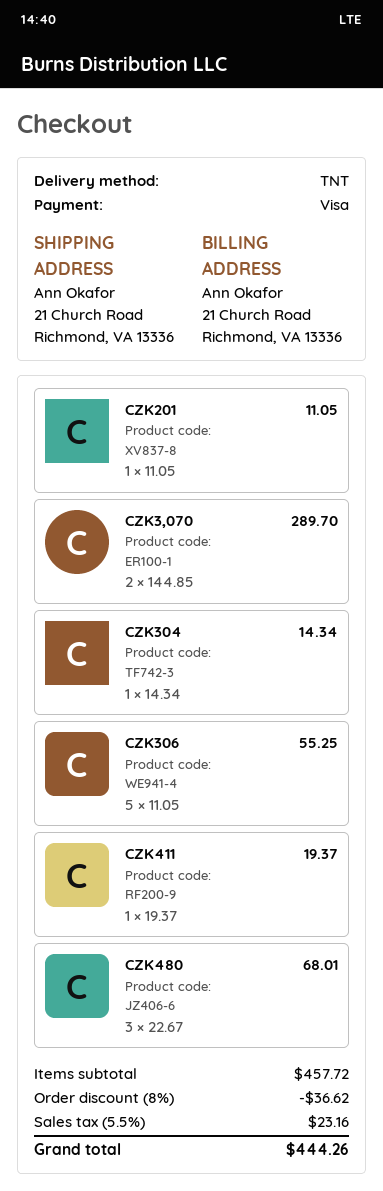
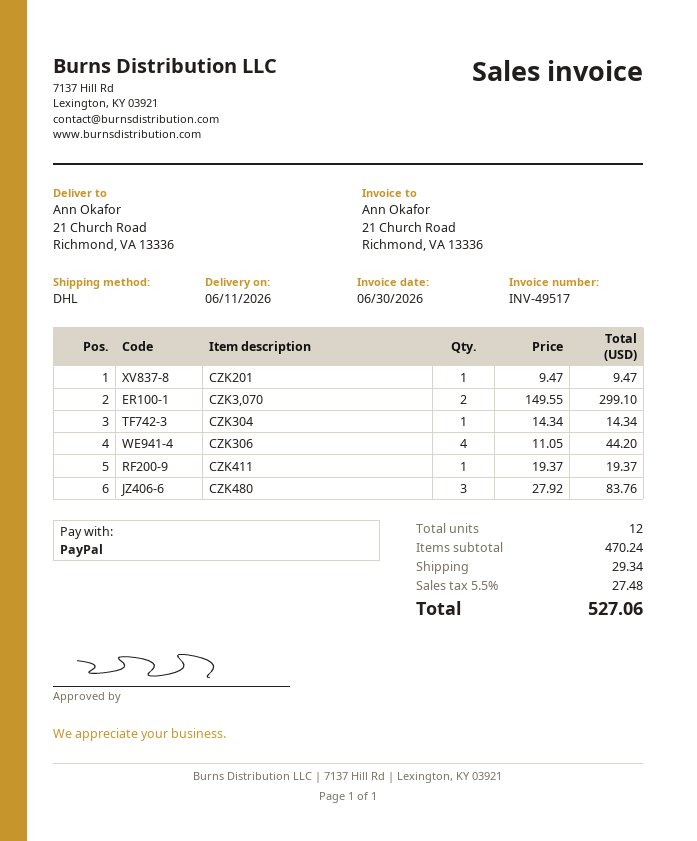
payment method: Visa -> PayPal
shipping method: TNT -> DHL
CZK201: 1 x 11.05 = 11.05 -> 1 x 9.47 = 9.47
CZK3,070: 2 x 144.85 = 289.70 -> 2 x 149.55 = 299.10
CZK306: 5 x 11.05 = 55.25 -> 4 x 11.05 = 44.20
CZK480: 3 x 22.67 = 68.01 -> 3 x 27.92 = 83.76
subtotal: 457.72 -> 470.24
discount: 8% = 36.62 -> none
shipping: none -> 29.34
tax: 5.5% = 23.16 -> 5.5% = 27.48
total: 444.26 -> 527.06

